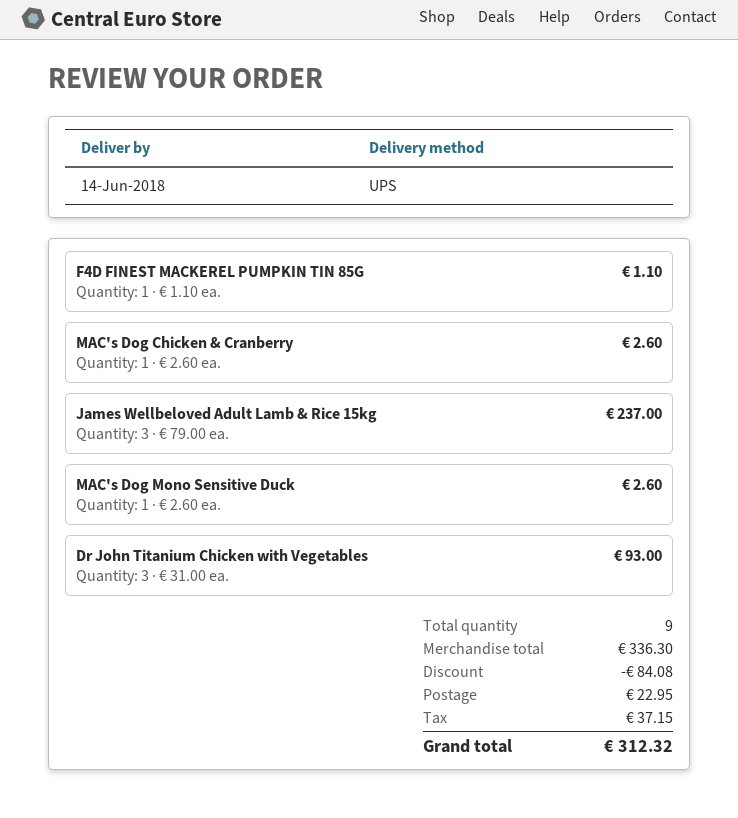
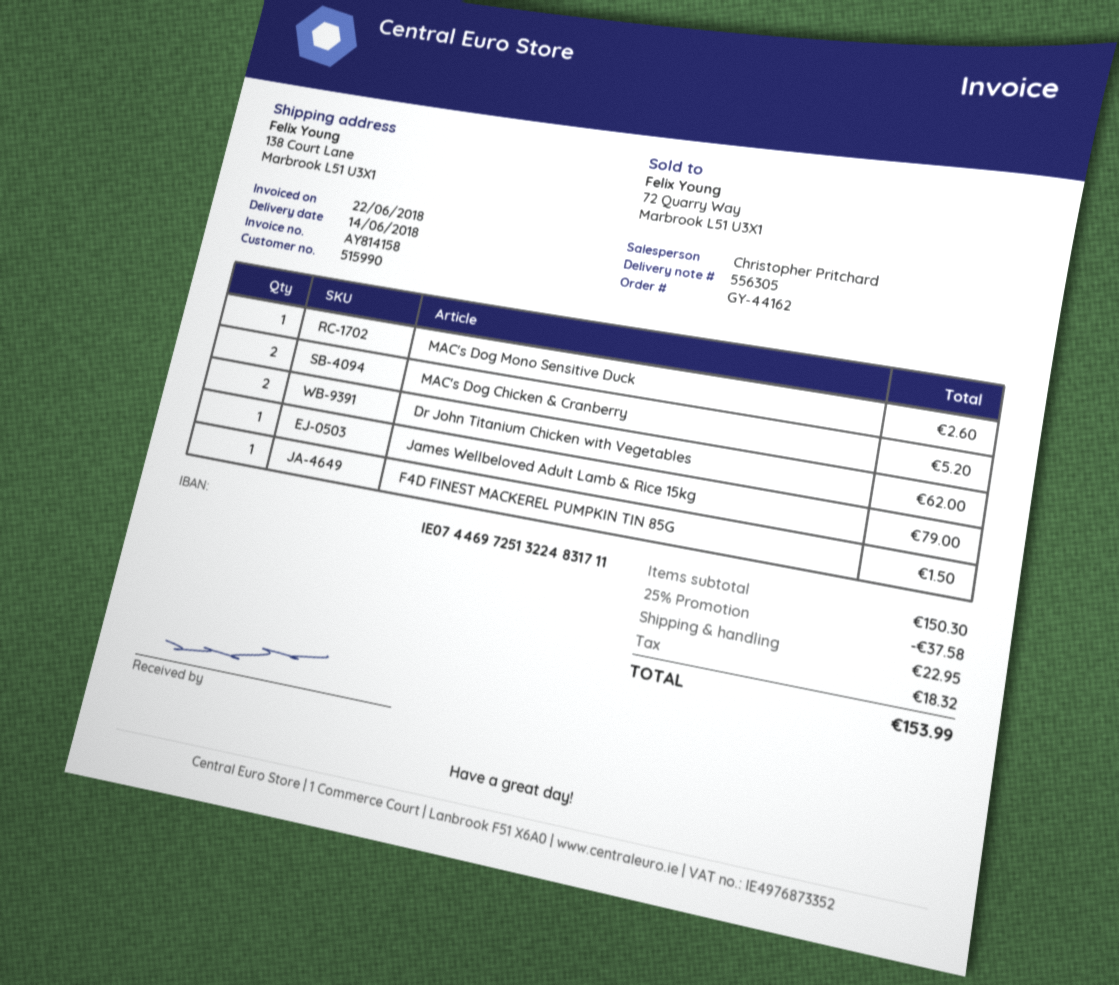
F4D FINEST MACKEREL PUMPKIN TIN 85G: 1 for 1.10 -> 1 for 1.50
MAC's Dog Chicken & Cranberry: 1 for 2.60 -> 2 for 5.20
James Wellbeloved Adult Lamb & Rice 15kg: 3 for 237.00 -> 1 for 79.00
Dr John Titanium Chicken with Vegetables: 3 for 93.00 -> 2 for 62.00
subtotal: 336.30 -> 150.30
discount: 84.08 -> 37.58
tax: 37.15 -> 18.32
total: 312.32 -> 153.99

